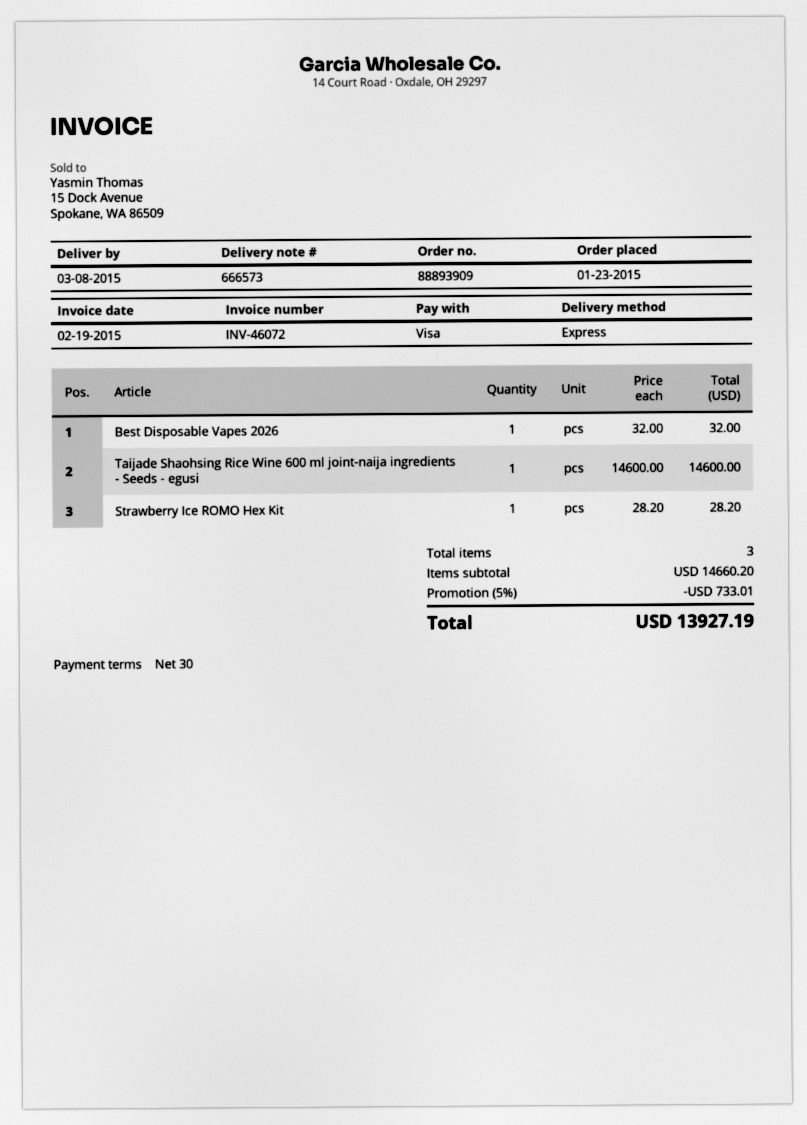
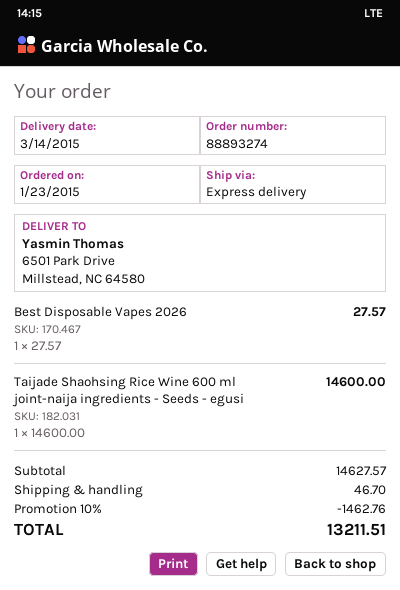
order number: 88893909 -> 88893274
delivery date: 2015-03-08 -> 2015-03-14
Best Disposable Vapes 2026: 1 x 32.00 = 32.00 -> 1 x 27.57 = 27.57
Strawberry Ice ROMO Hex Kit: 1 x 28.20 = 28.20 -> none
subtotal: 14660.20 -> 14627.57
discount: 5% = 733.01 -> 10% = 1462.76
shipping: none -> 46.70
total: 13927.19 -> 13211.51

